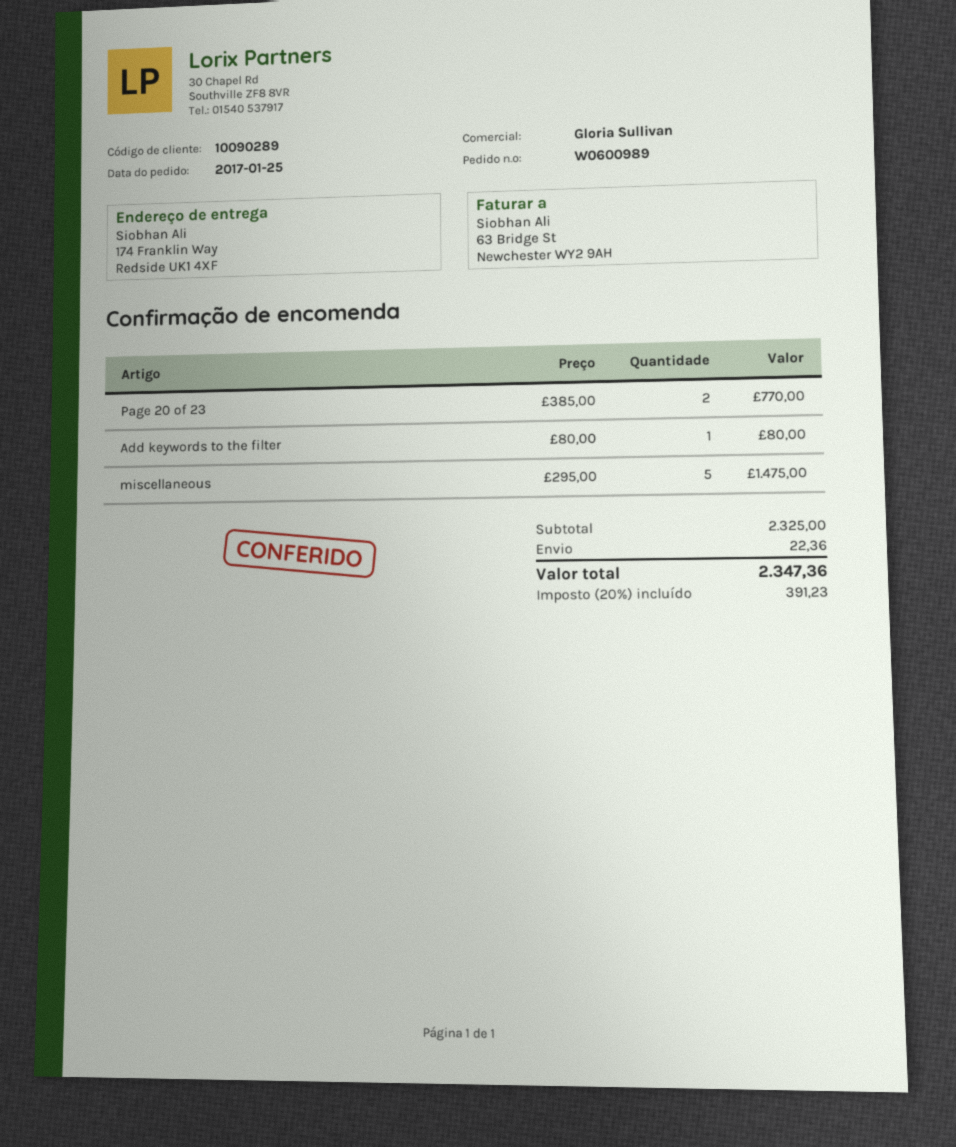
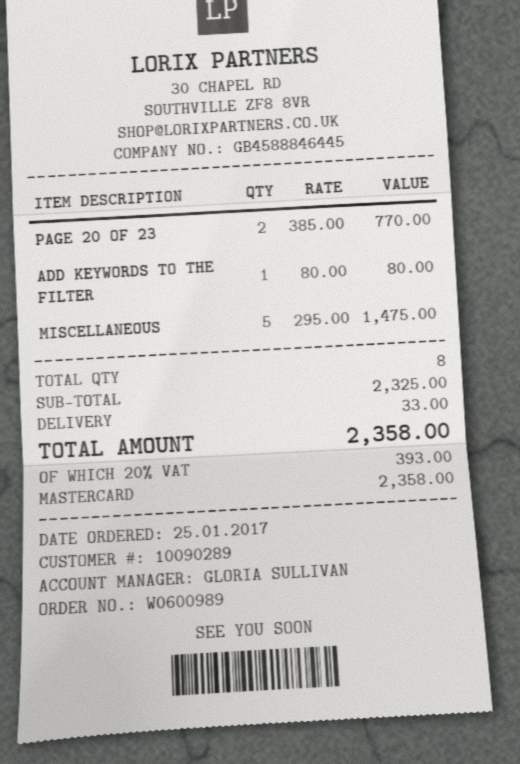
shipping: 22.36 -> 33.00
tax: 20% = 391.23 -> 20% = 393.00
total: 2347.36 -> 2358.00

